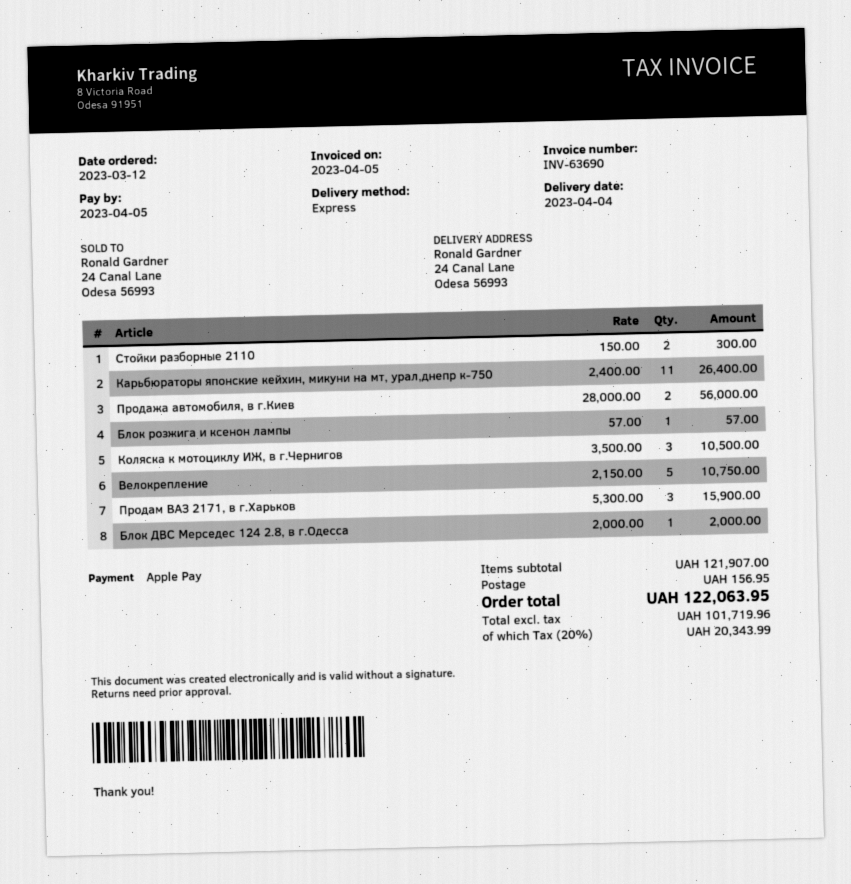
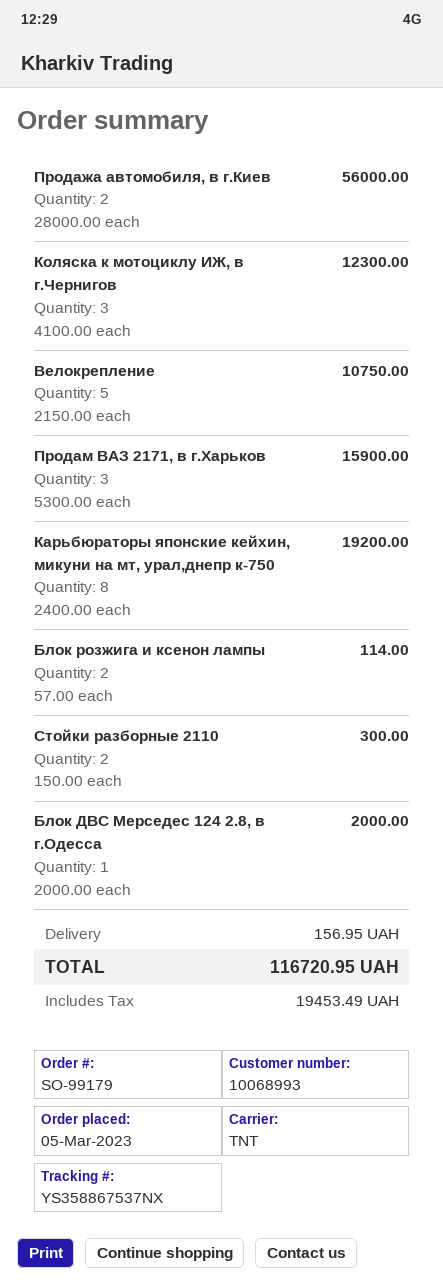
order date: 2023-03-12 -> 2023-03-05
shipping method: express -> TNT
Карьбюраторы японские кейхин, микуни на мт, урал,днепр к-750: 11 x 2400.00 = 26400.00 -> 8 x 2400.00 = 19200.00
Блок розжига и ксенон лампы: 1 x 57.00 = 57.00 -> 2 x 57.00 = 114.00
Коляска к мотоциклу ИЖ, в г.Чернигов: 3 x 3500.00 = 10500.00 -> 3 x 4100.00 = 12300.00
tax: 20343.99 -> 19453.49
total: 122063.95 -> 116720.95

